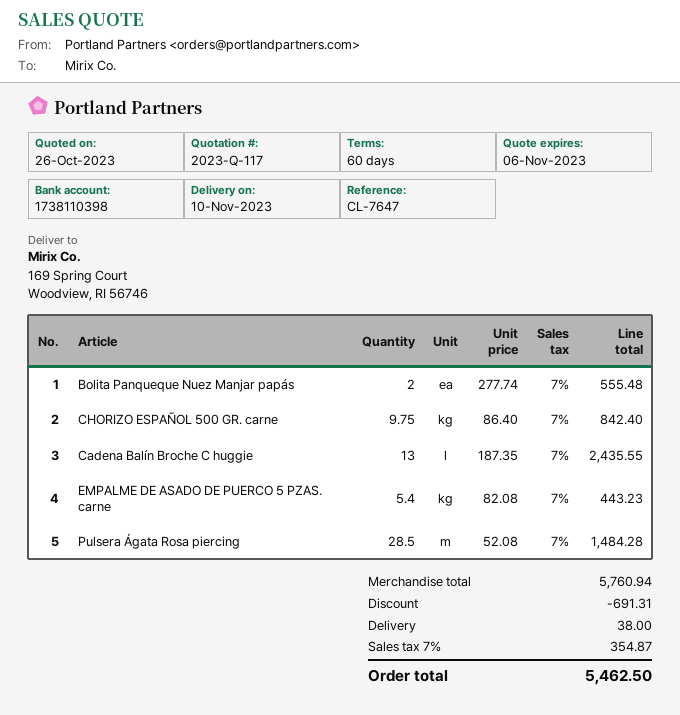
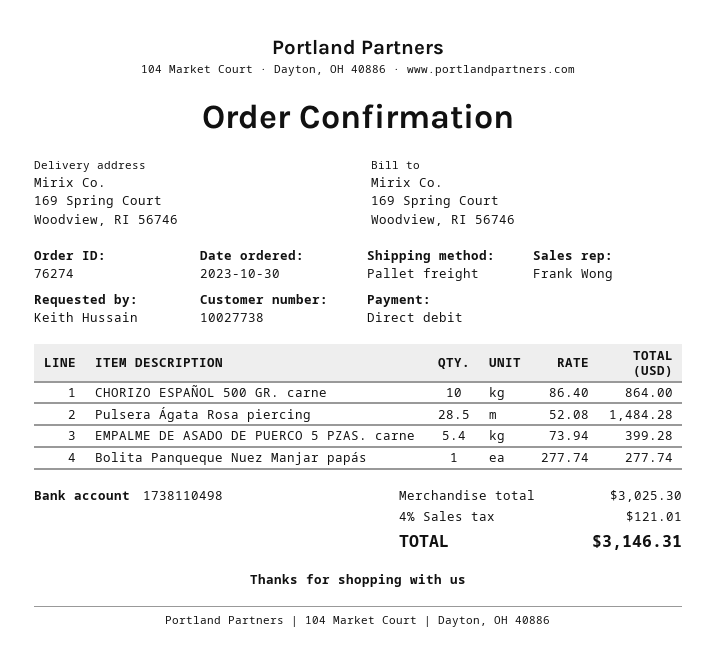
bank account: 1738110398 -> 1738110498
Bolita Panqueque Nuez Manjar papás: 2 x 277.74 = 555.48 -> 1 x 277.74 = 277.74
CHORIZO ESPAÑOL 500 GR. carne: 9.75 x 86.40 = 842.40 -> 10 x 86.40 = 864.00
Cadena Balín Broche C huggie: 13 x 187.35 = 2435.55 -> none
EMPALME DE ASADO DE PUERCO 5 PZAS. carne: 5.4 x 82.08 = 443.23 -> 5.4 x 73.94 = 399.28
subtotal: 5760.94 -> 3025.30
discount: 691.31 -> none
shipping: 38.00 -> none
tax: 7% = 354.87 -> 4% = 121.01
total: 5462.50 -> 3146.31

